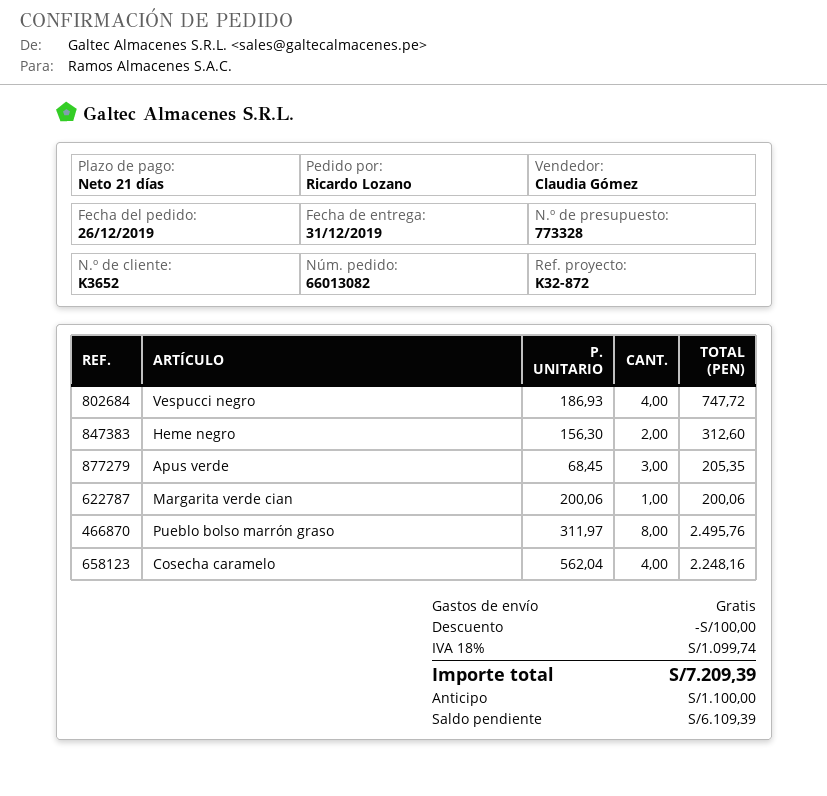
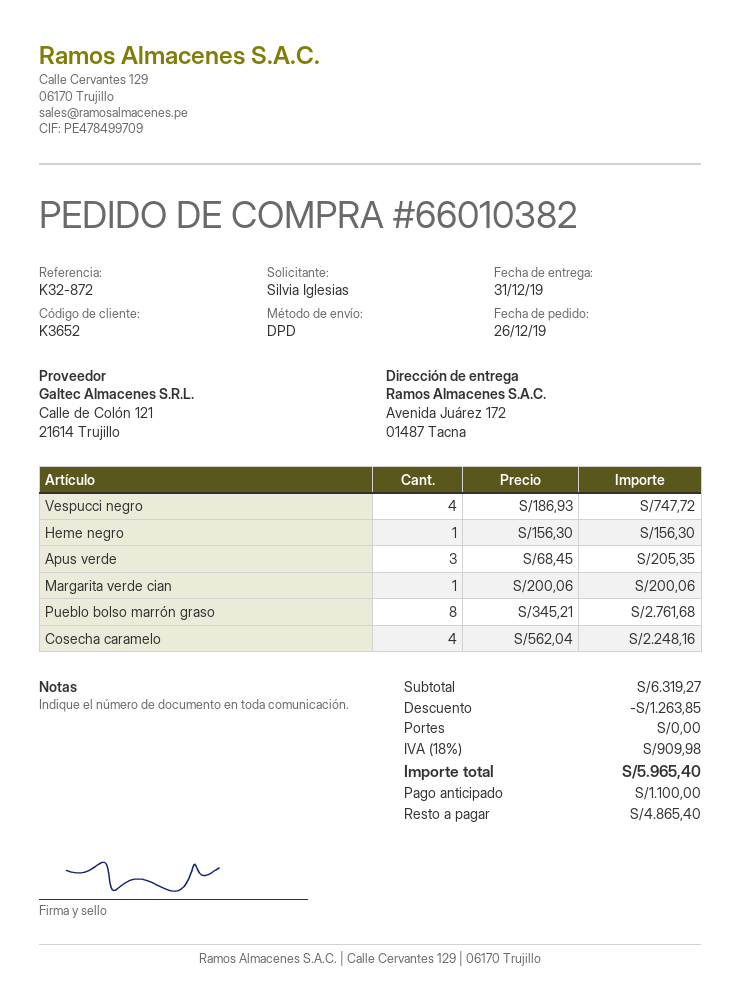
order number: 66013082 -> 66010382
ordered by: Ricardo Lozano -> Silvia Iglesias
Heme negro: 2 x 156.30 = 312.60 -> 1 x 156.30 = 156.30
Pueblo bolso marrón graso: 8 x 311.97 = 2495.76 -> 8 x 345.21 = 2761.68
discount: 100.00 -> 1263.85
tax: 18% = 1099.74 -> 18% = 909.98
total: 7209.39 -> 5965.40
balance: 6109.39 -> 4865.40

